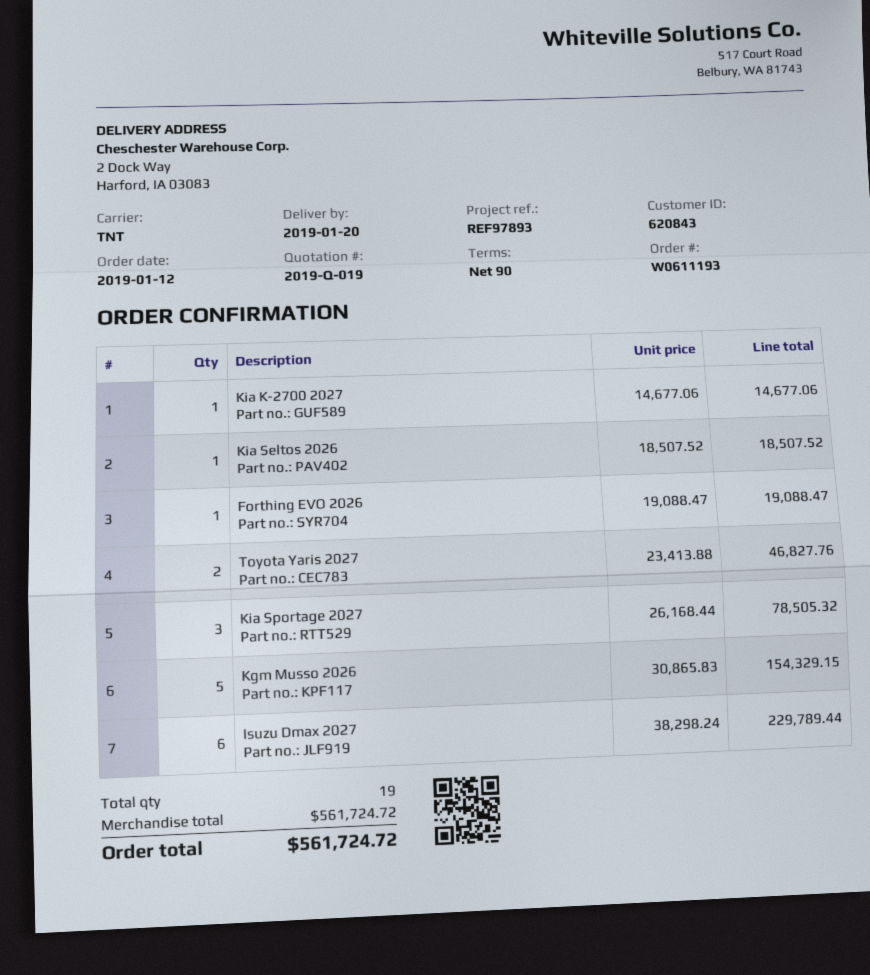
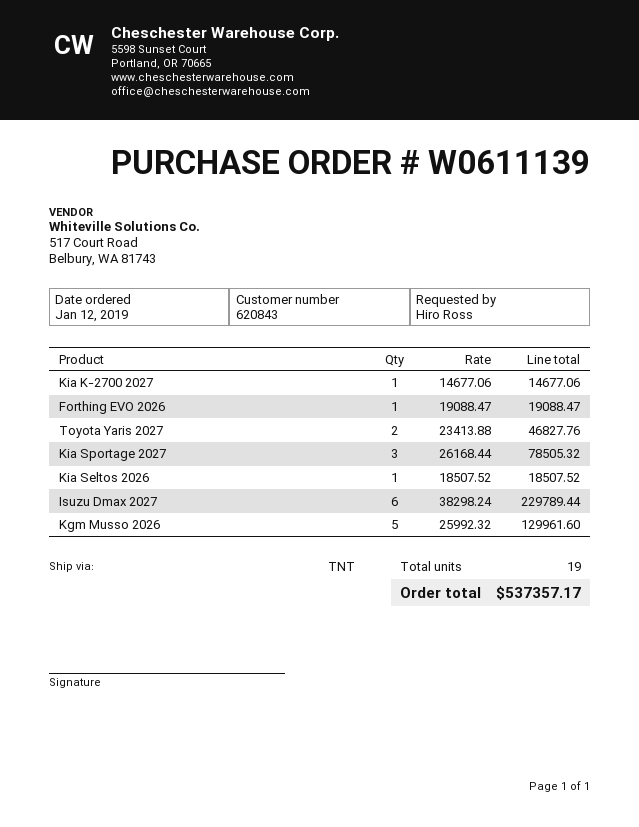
order number: W0611193 -> W0611139
Kgm Musso 2026: 5 x 30865.83 = 154329.15 -> 5 x 25992.32 = 129961.60
total: 561724.72 -> 537357.17

